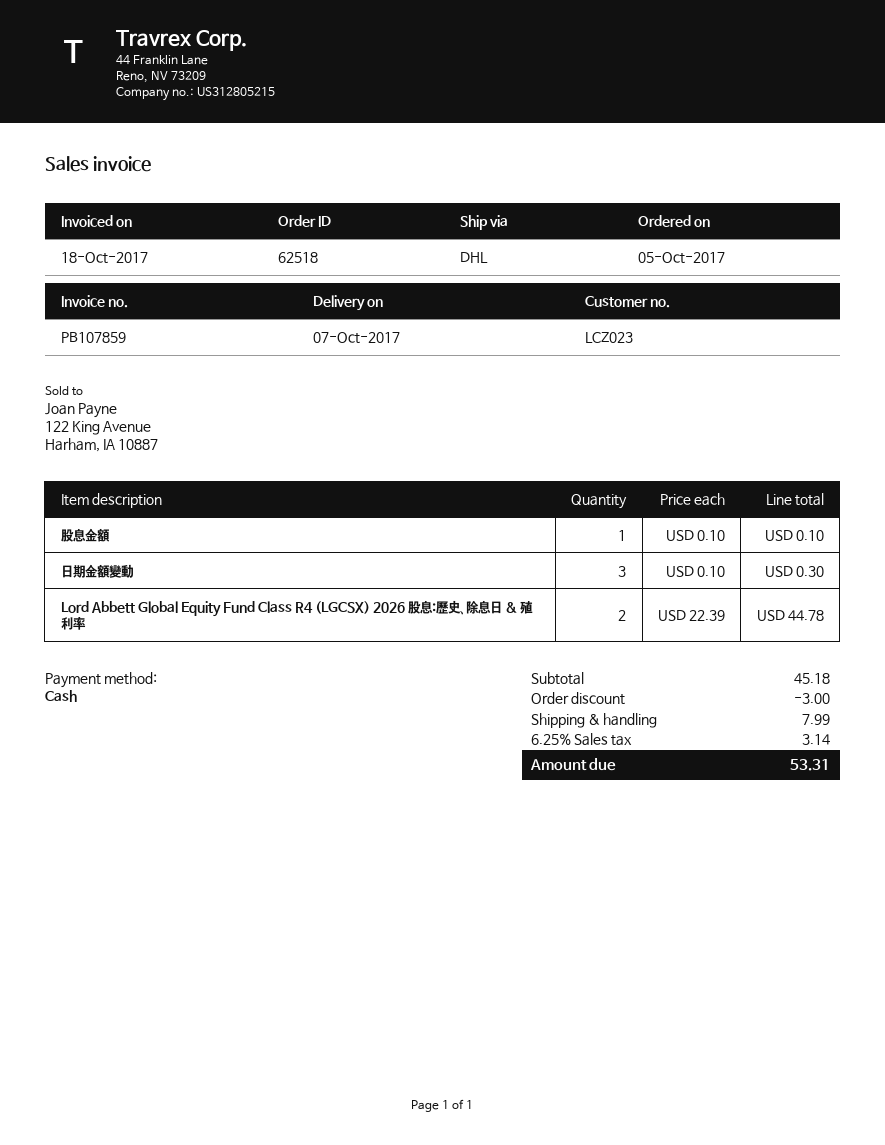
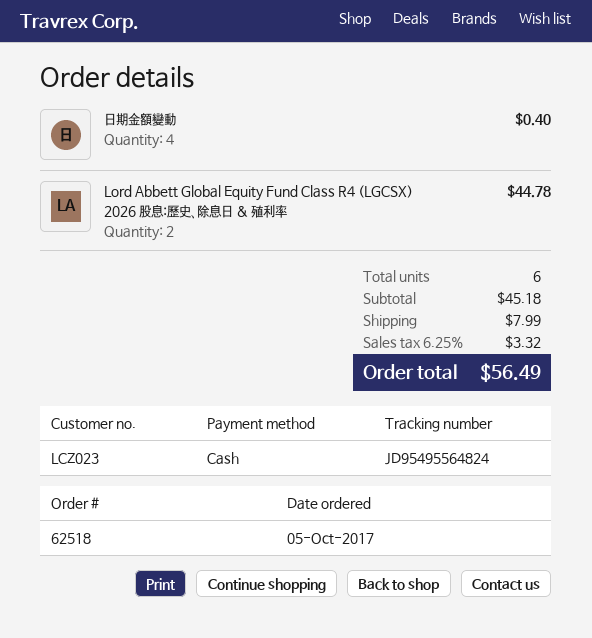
股息金額: 1 for 0.10 -> none
日期金額變動: 3 for 0.30 -> 4 for 0.40
discount: 3.00 -> none
tax: 6.25% = 3.14 -> 6.25% = 3.32
total: 53.31 -> 56.49

